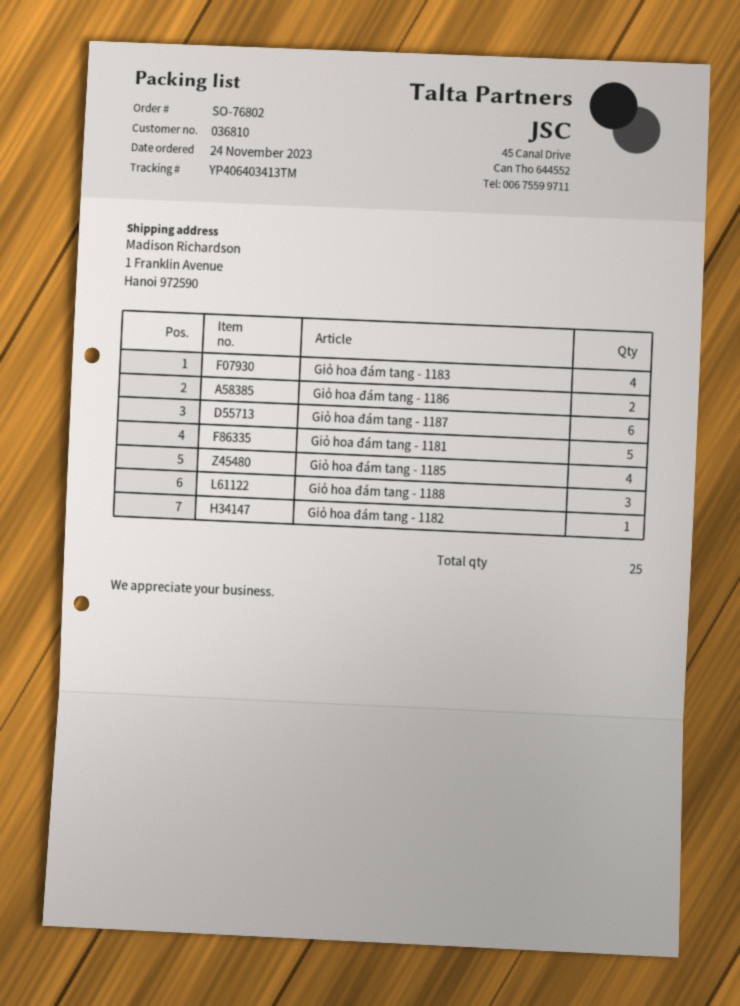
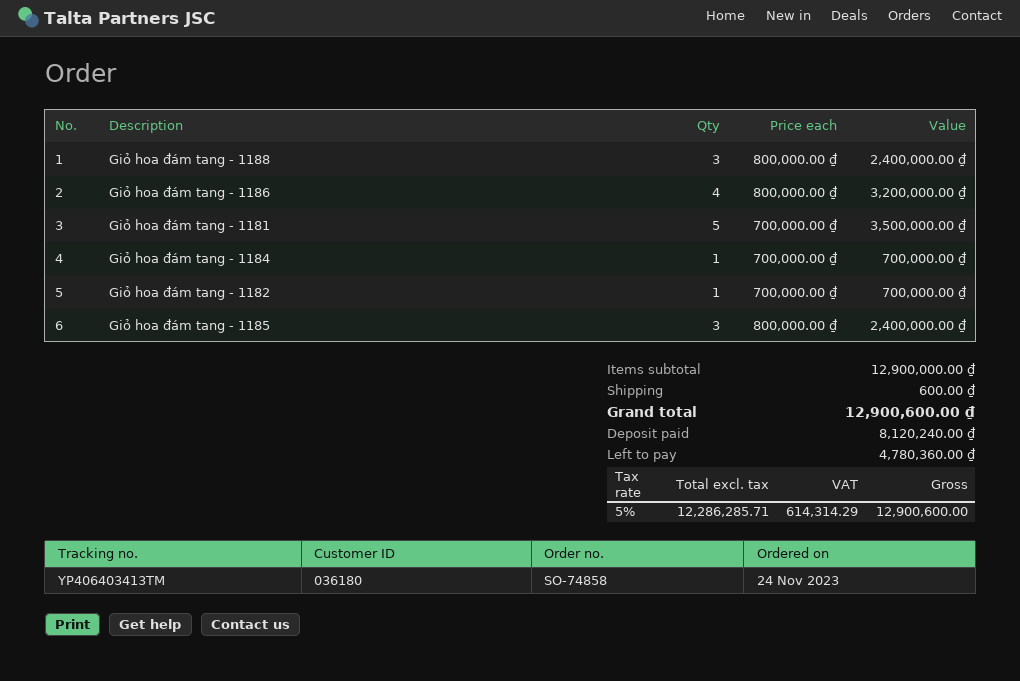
order number: SO-76802 -> SO-74858
customer number: 036810 -> 036180
Giỏ hoa đám tang - 1183: 4 -> none
Giỏ hoa đám tang - 1186: 2 -> 4
Giỏ hoa đám tang - 1187: 6 -> none
Giỏ hoa đám tang - 1185: 4 -> 3
Giỏ hoa đám tang - 1184: none -> 1

